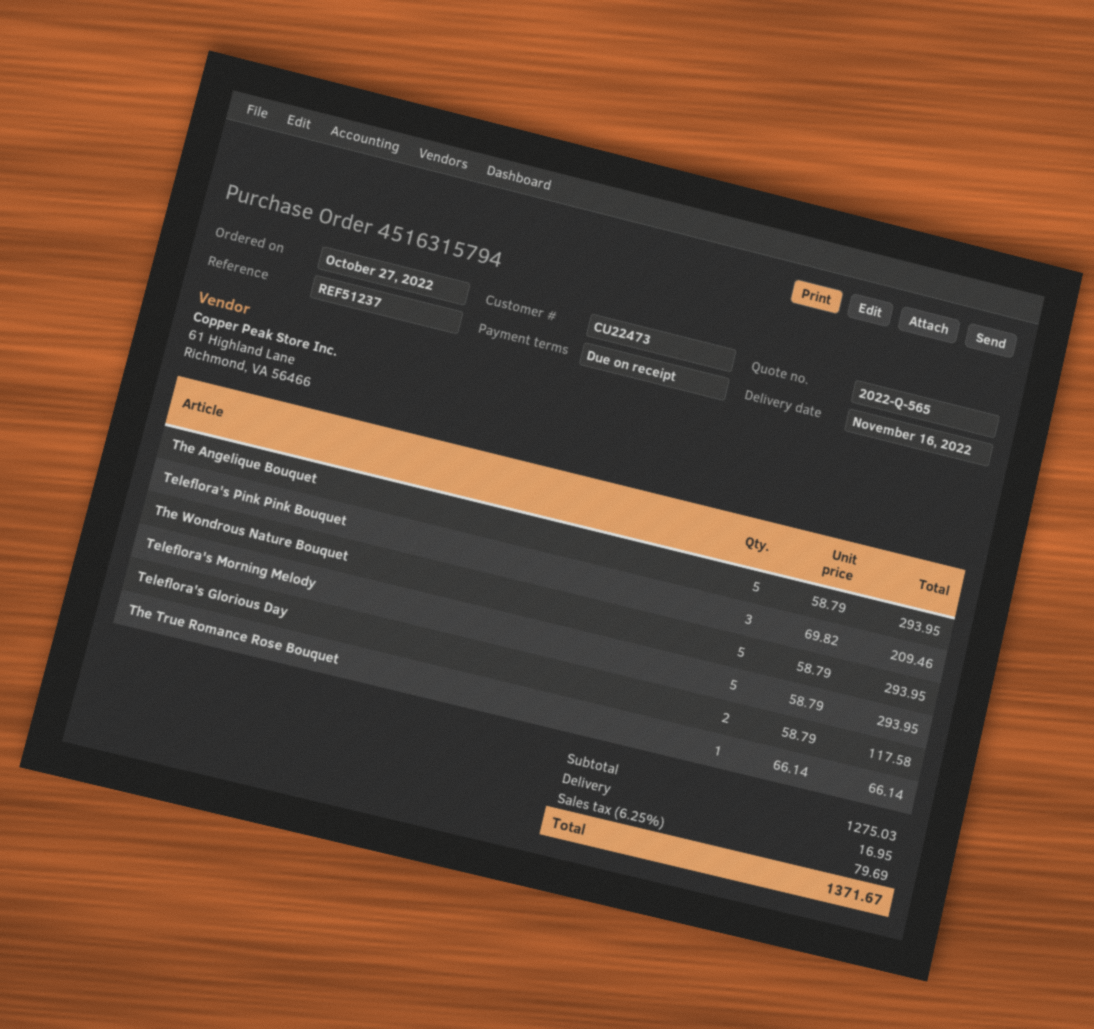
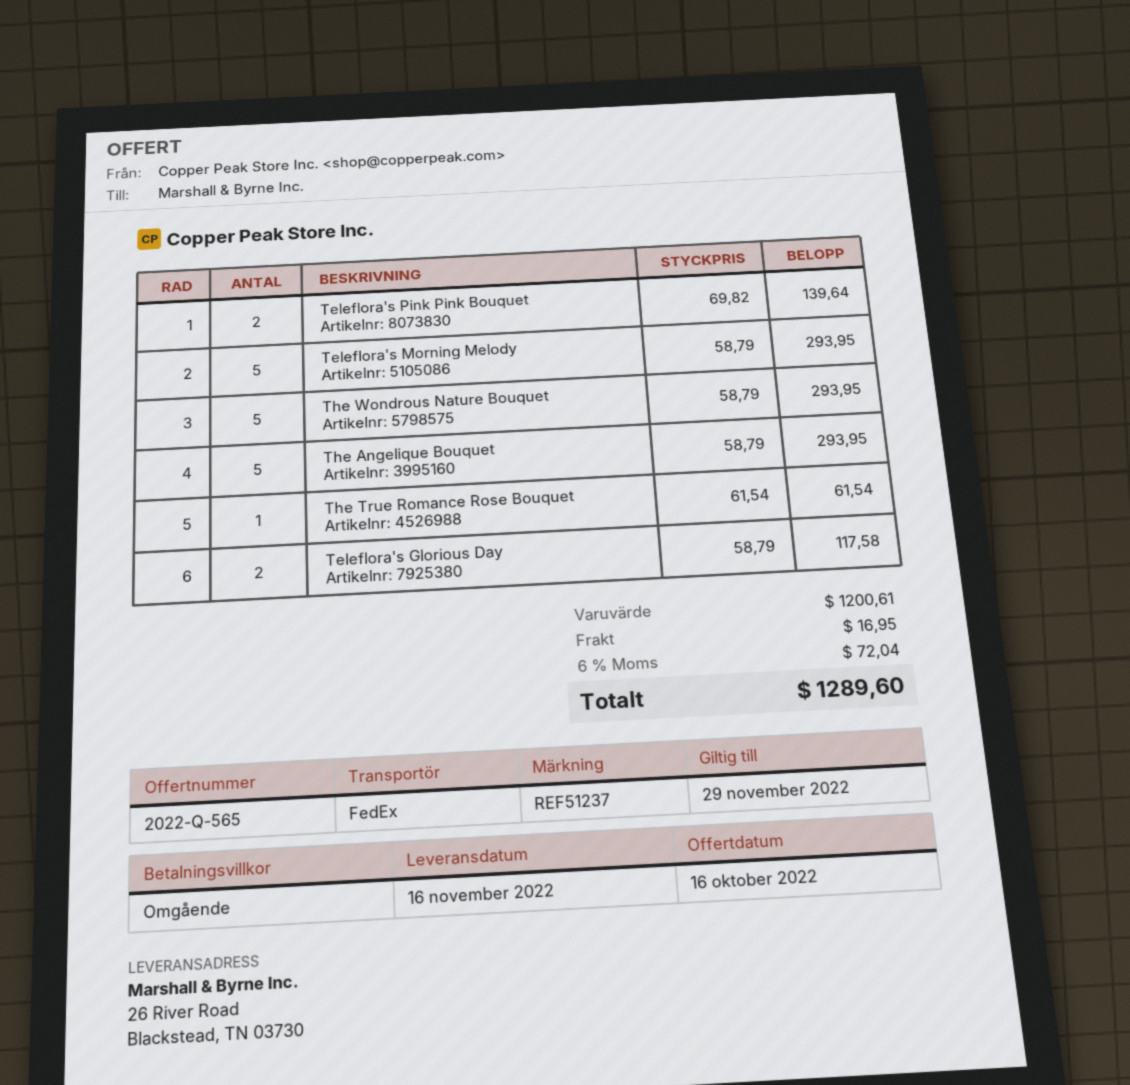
Teleflora's Pink Pink Bouquet: 3 x 69.82 = 209.46 -> 2 x 69.82 = 139.64
The True Romance Rose Bouquet: 1 x 66.14 = 66.14 -> 1 x 61.54 = 61.54
subtotal: 1275.03 -> 1200.61
tax: 6.25% = 79.69 -> 6% = 72.04
total: 1371.67 -> 1289.60

